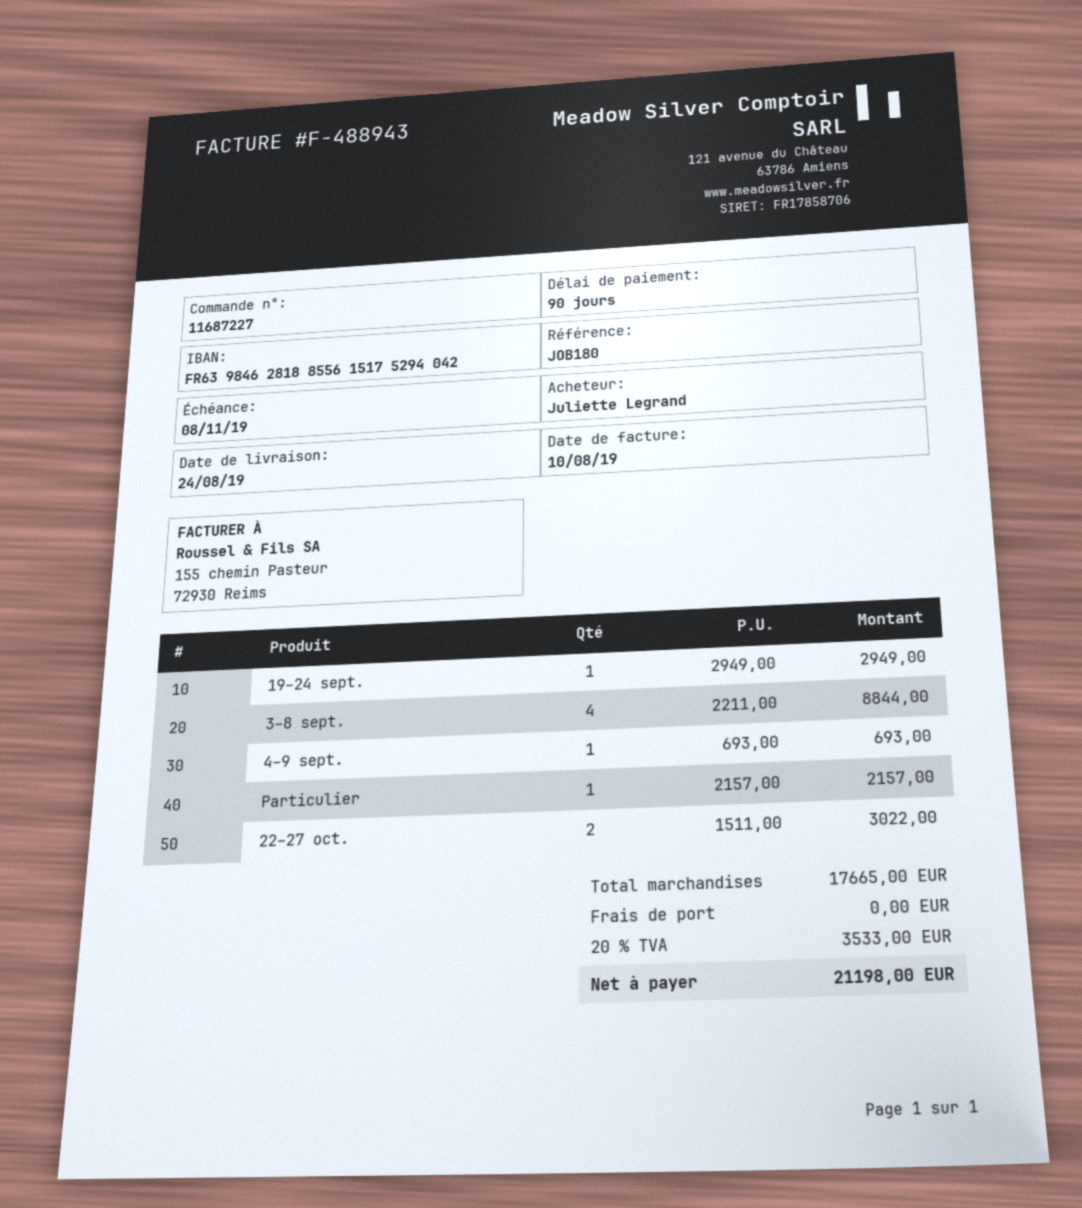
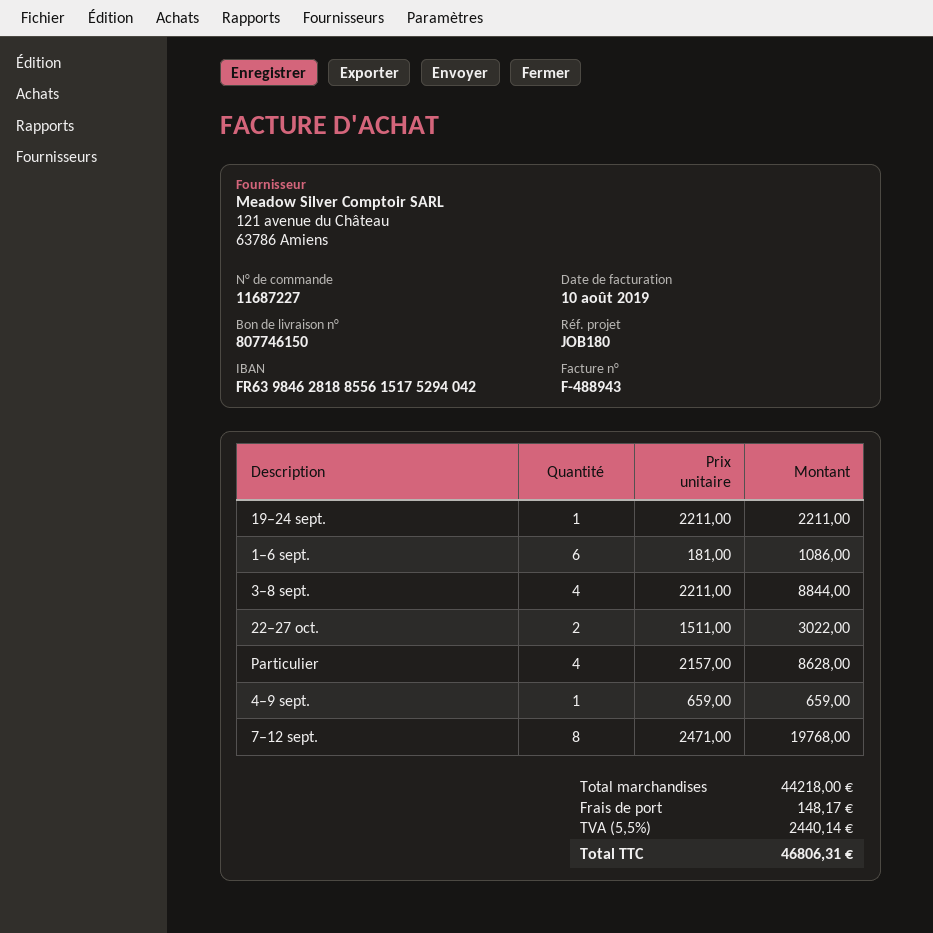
19–24 sept.: 1 x 2949.00 = 2949.00 -> 1 x 2211.00 = 2211.00
4–9 sept.: 1 x 693.00 = 693.00 -> 1 x 659.00 = 659.00
Particulier: 1 x 2157.00 = 2157.00 -> 4 x 2157.00 = 8628.00
1–6 sept.: none -> 6 x 181.00 = 1086.00
7–12 sept.: none -> 8 x 2471.00 = 19768.00
subtotal: 17665.00 -> 44218.00
shipping: 0.00 -> 148.17
tax: 20% = 3533.00 -> 5.5% = 2440.14
total: 21198.00 -> 46806.31

